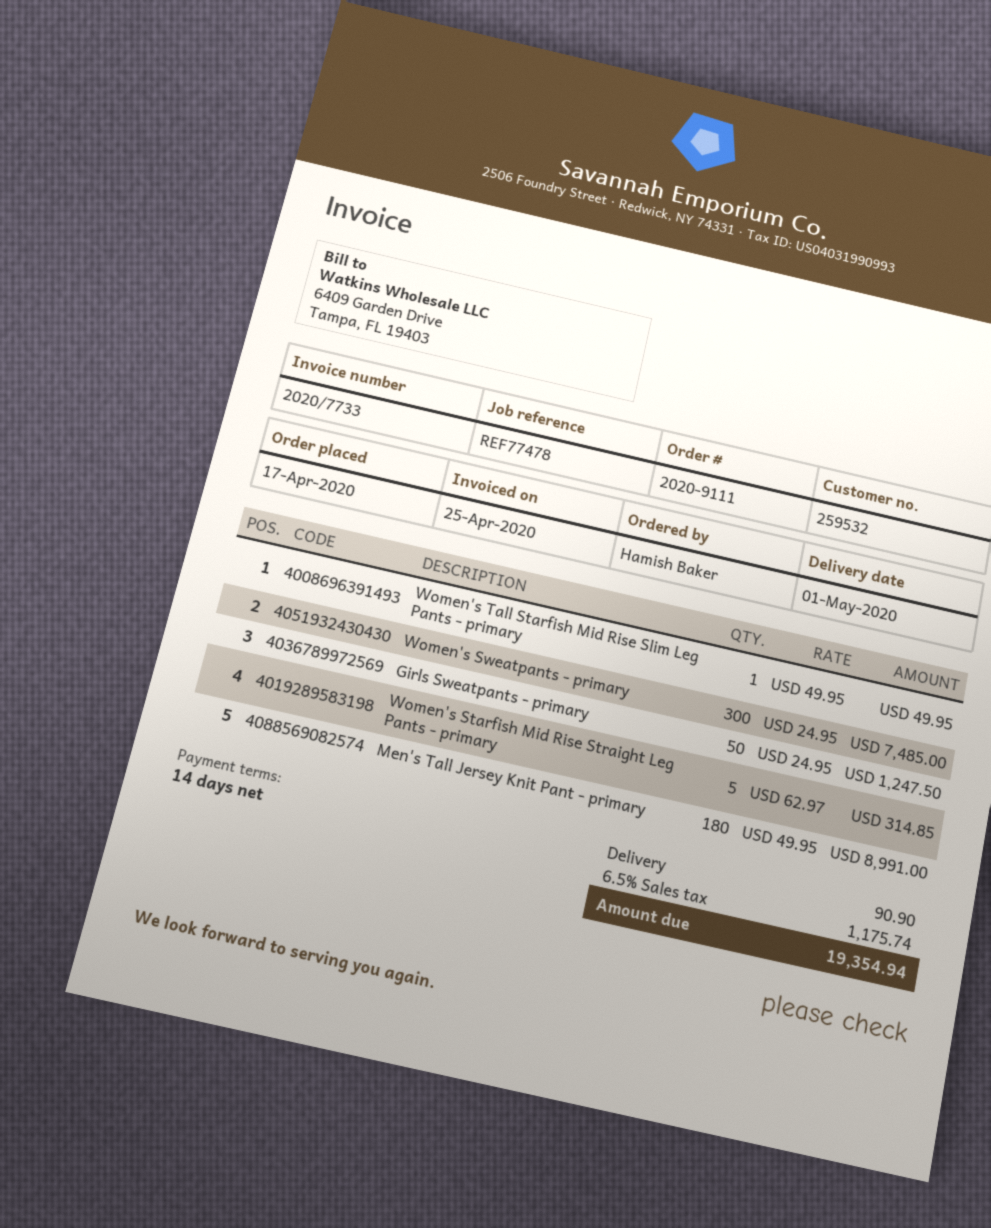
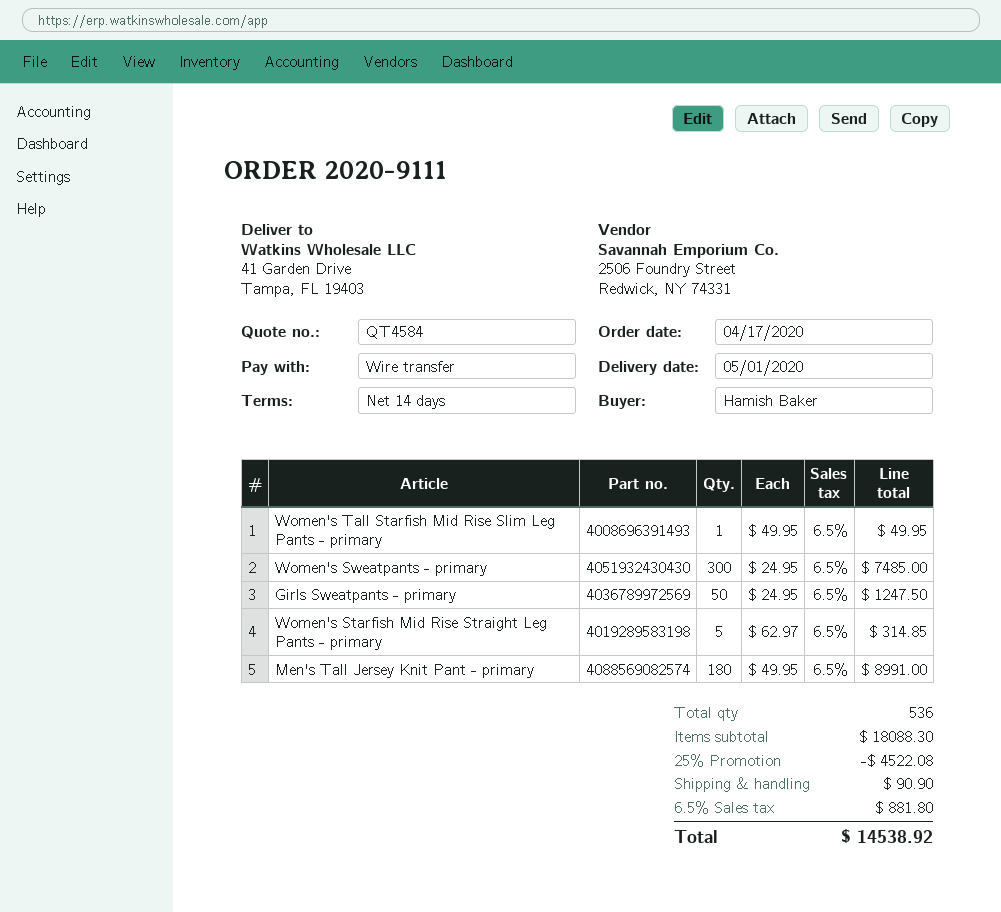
discount: none -> 25% = 4522.08
tax: 6.5% = 1175.74 -> 6.5% = 881.80
total: 19354.94 -> 14538.92

